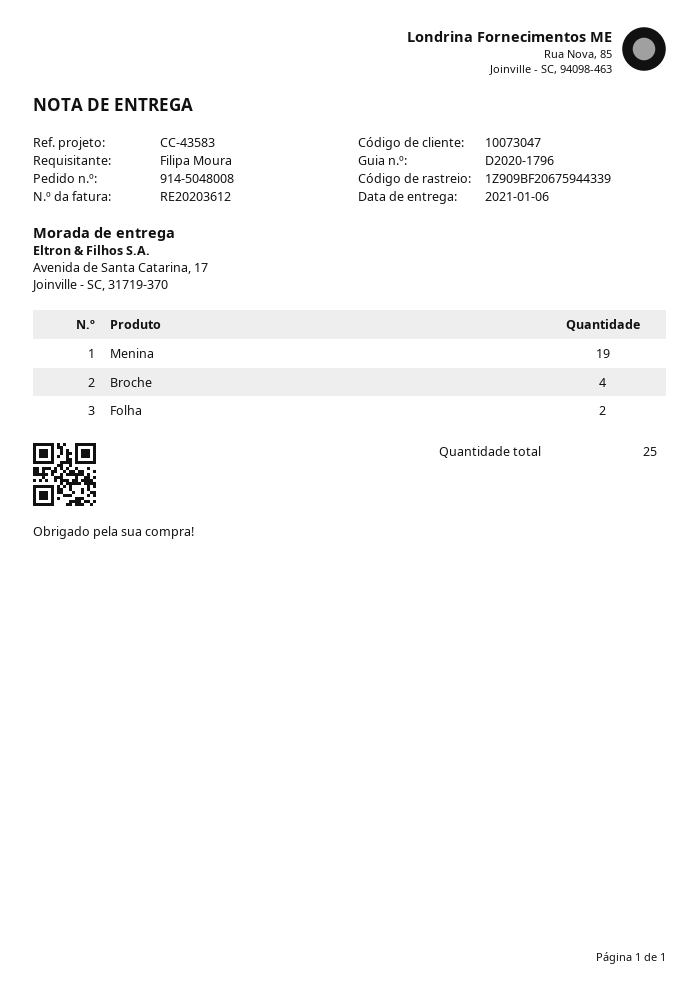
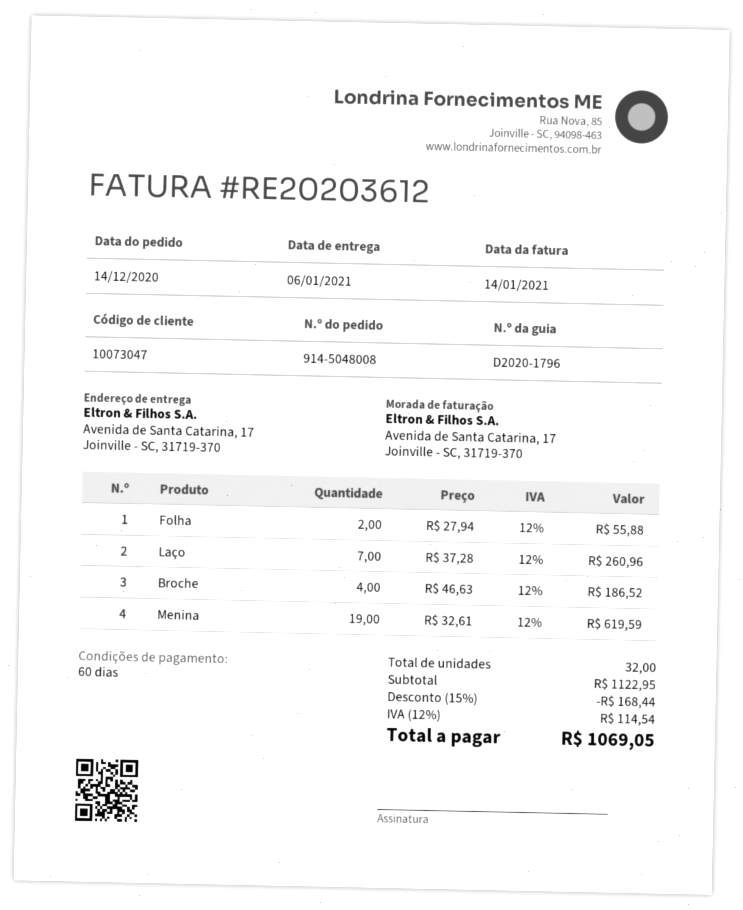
Laço: none -> 7
total quantity: 25 -> 32

